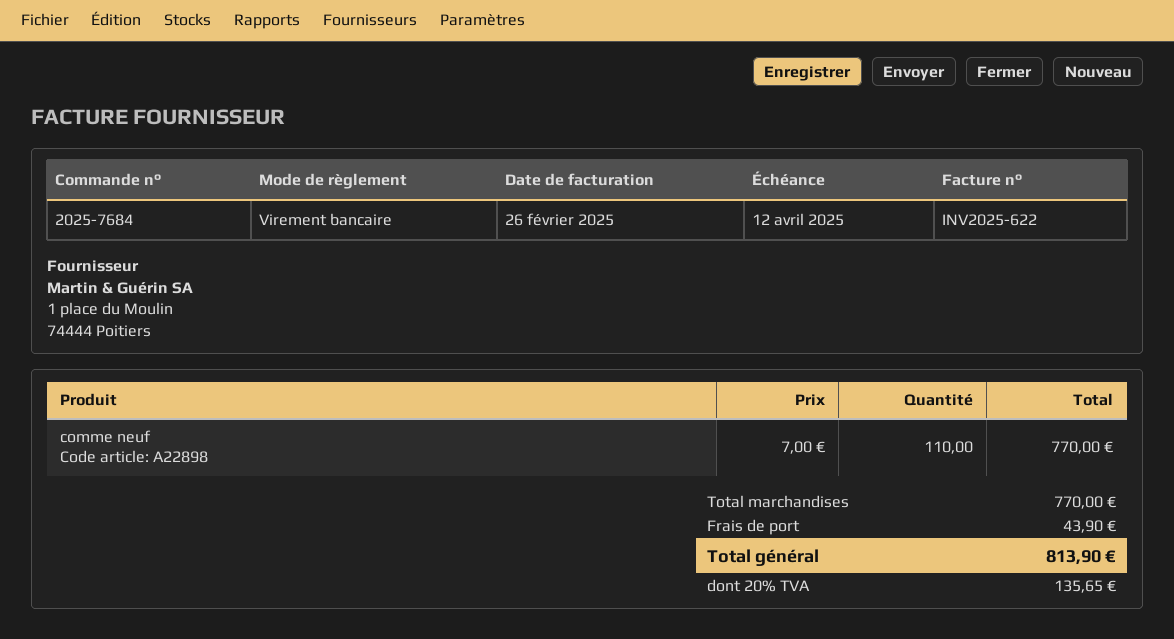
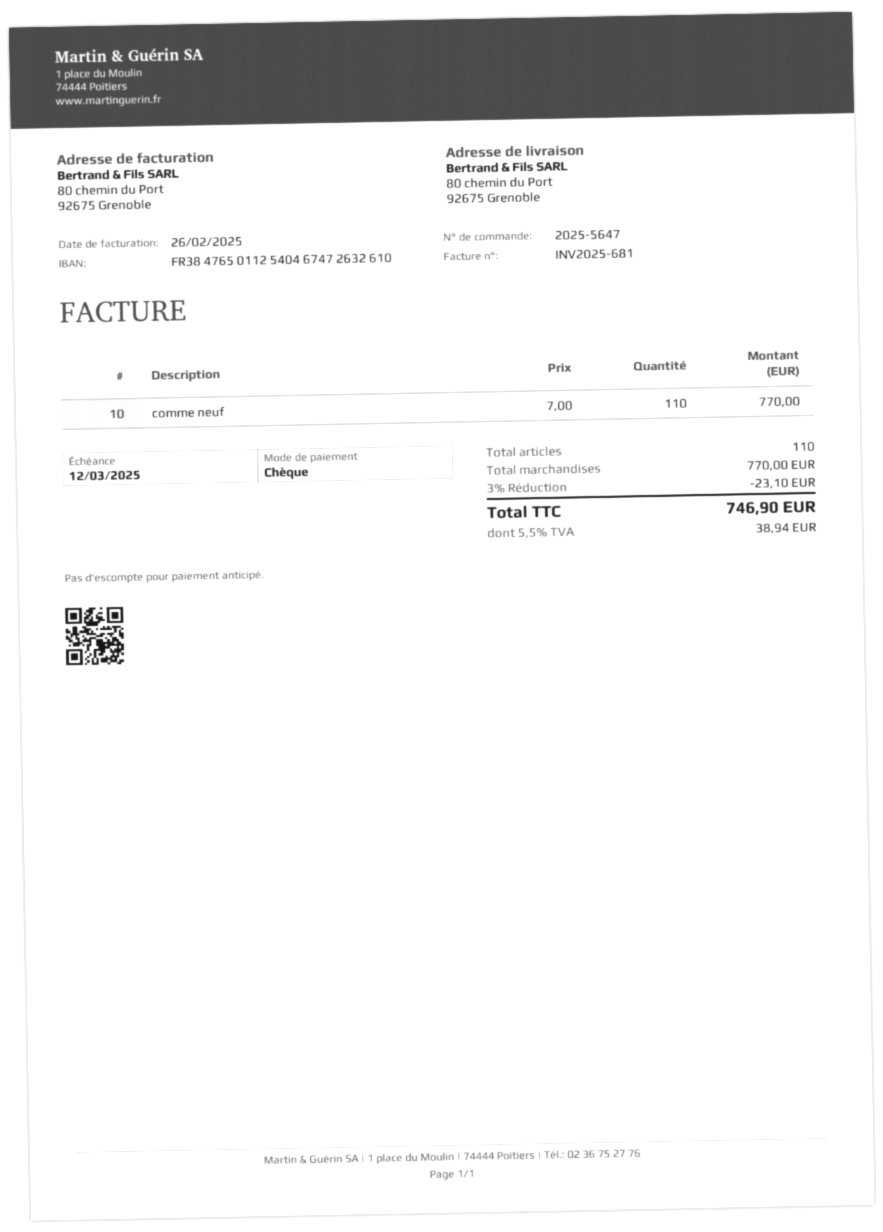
order number: 2025-7684 -> 2025-5647
invoice number: INV2025-622 -> INV2025-681
due date: 2025-04-12 -> 2025-03-12
payment method: bank transfer -> cheque
discount: none -> 3% = 23.10
shipping: 43.90 -> none
tax: 20% = 135.65 -> 5.5% = 38.94
total: 813.90 -> 746.90

